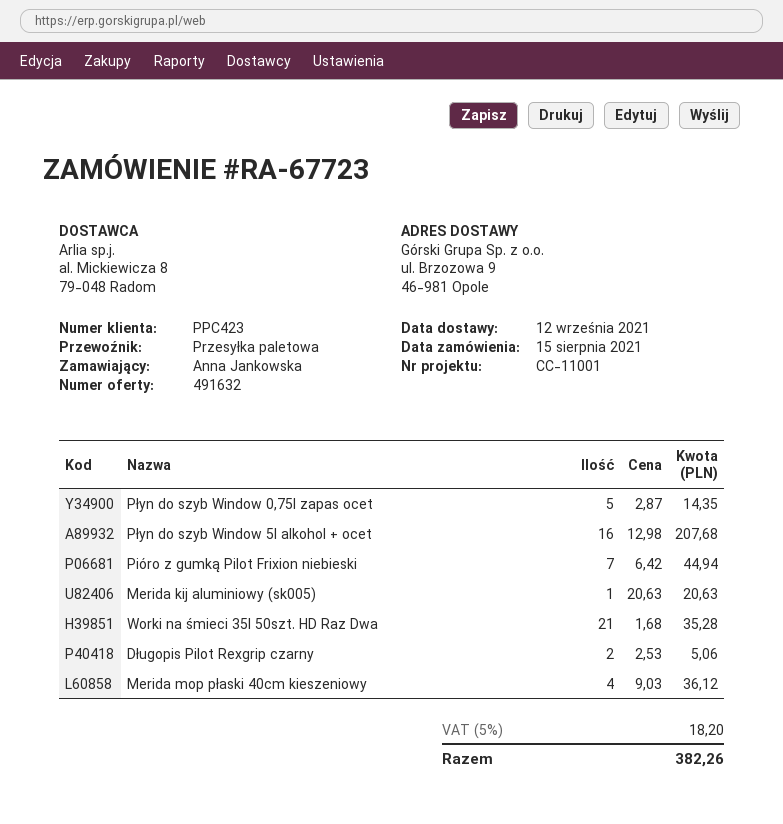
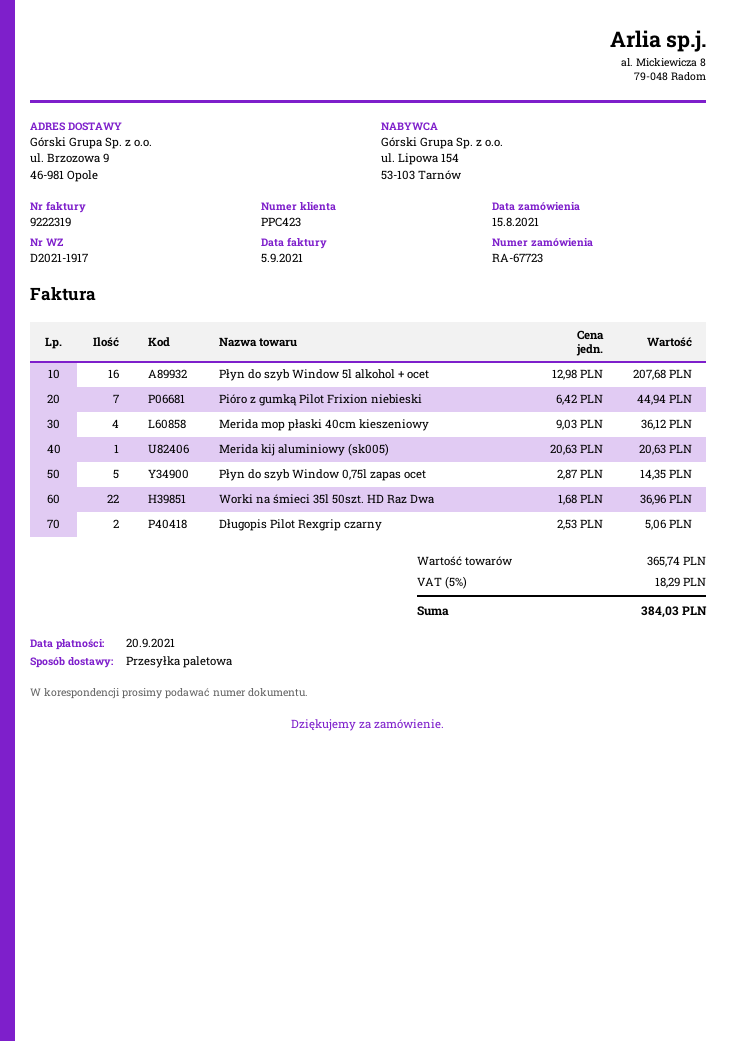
Worki na śmieci 35l 50szt. HD Raz Dwa: 21 x 1.68 = 35.28 -> 22 x 1.68 = 36.96
tax: 5% = 18.20 -> 5% = 18.29
total: 382.26 -> 384.03

